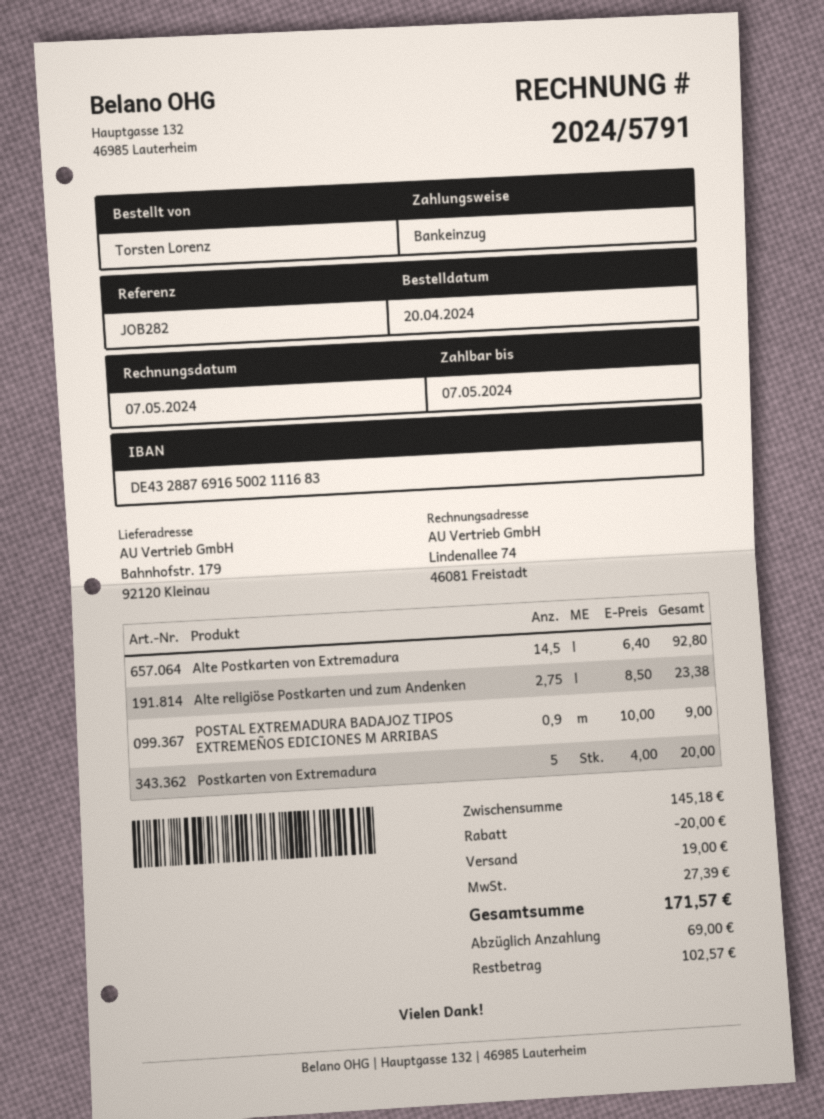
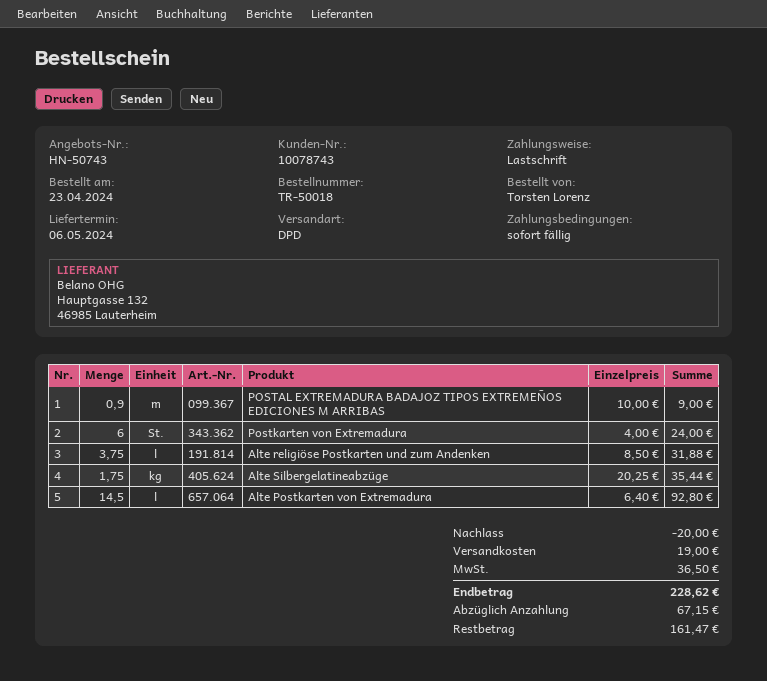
order date: 2024-04-20 -> 2024-04-23
Alte religiöse Postkarten und zum Andenken: 2.75 x 8.50 = 23.38 -> 3.75 x 8.50 = 31.88
Postkarten von Extremadura: 5 x 4.00 = 20.00 -> 6 x 4.00 = 24.00
Alte Silbergelatineabzüge: none -> 1.75 x 20.25 = 35.44
tax: 27.39 -> 36.50
total: 171.57 -> 228.62
deposit: 69.00 -> 67.15
balance: 102.57 -> 161.47

